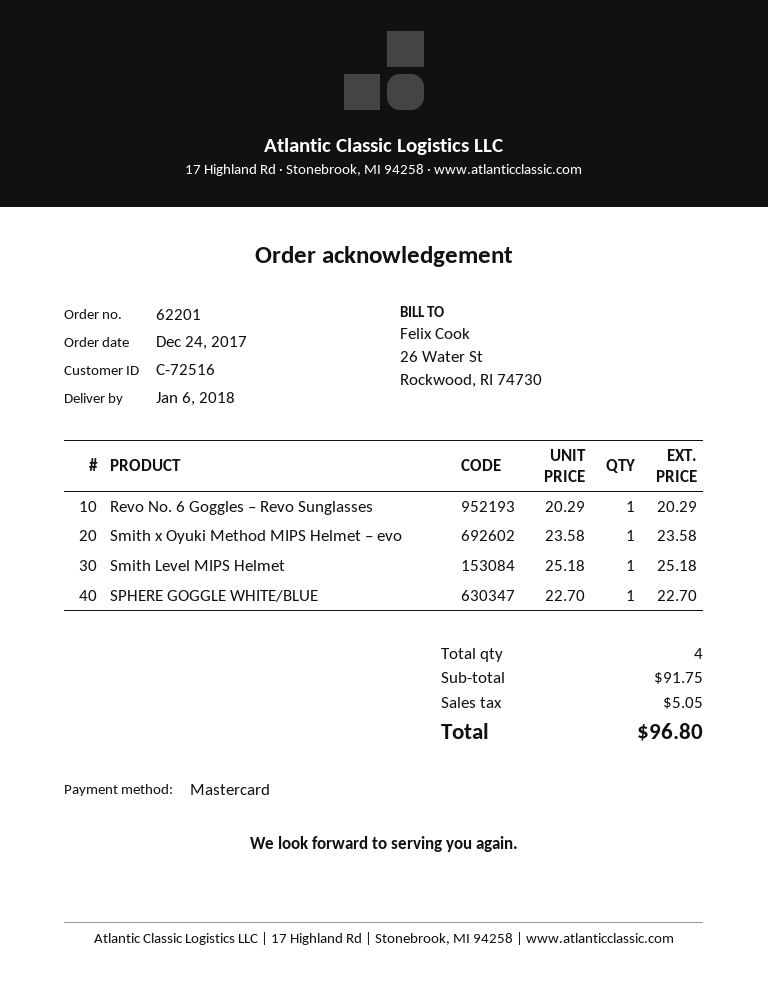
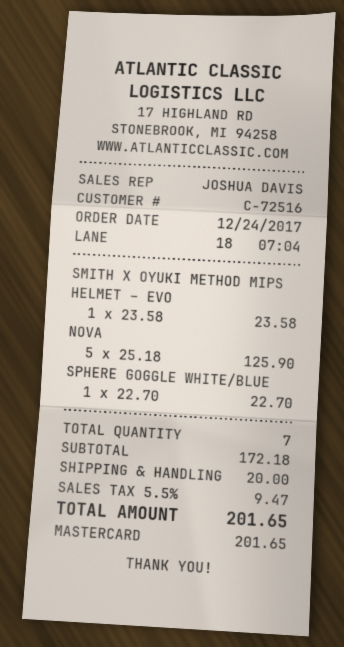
Revo No. 6 Goggles – Revo Sunglasses: 1 x 20.29 = 20.29 -> none
Smith Level MIPS Helmet: 1 x 25.18 = 25.18 -> none
NOVA: none -> 5 x 25.18 = 125.90
total quantity: 4 -> 7
subtotal: 91.75 -> 172.18
shipping: none -> 20.00
tax: 5.05 -> 9.47
total: 96.80 -> 201.65

